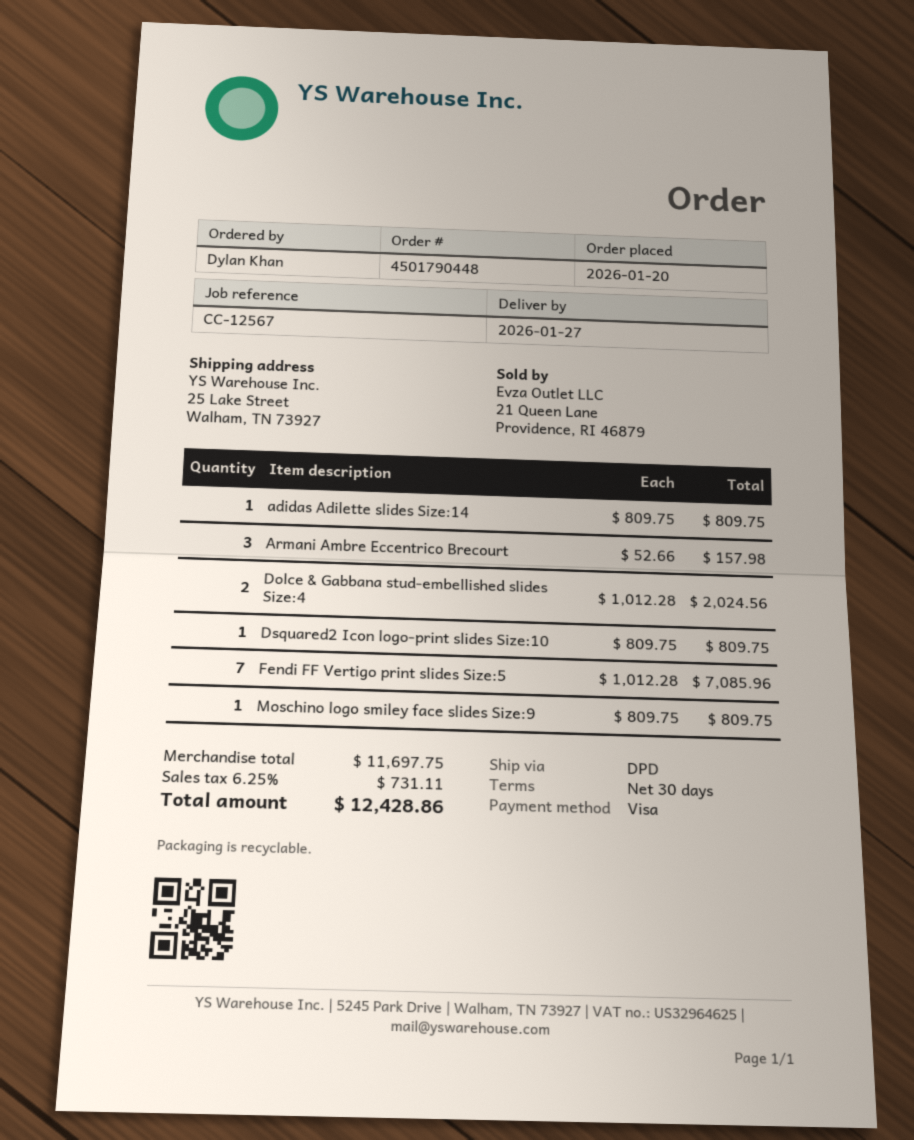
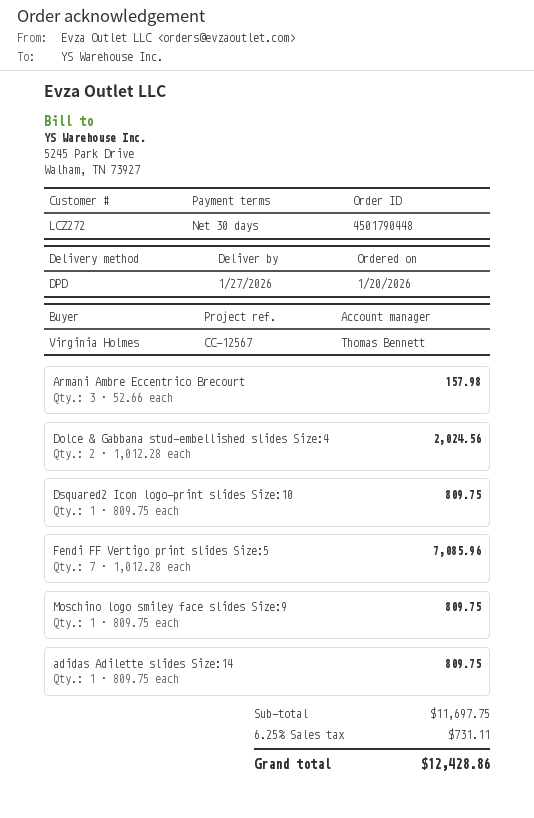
ordered by: Dylan Khan -> Virginia Holmes

